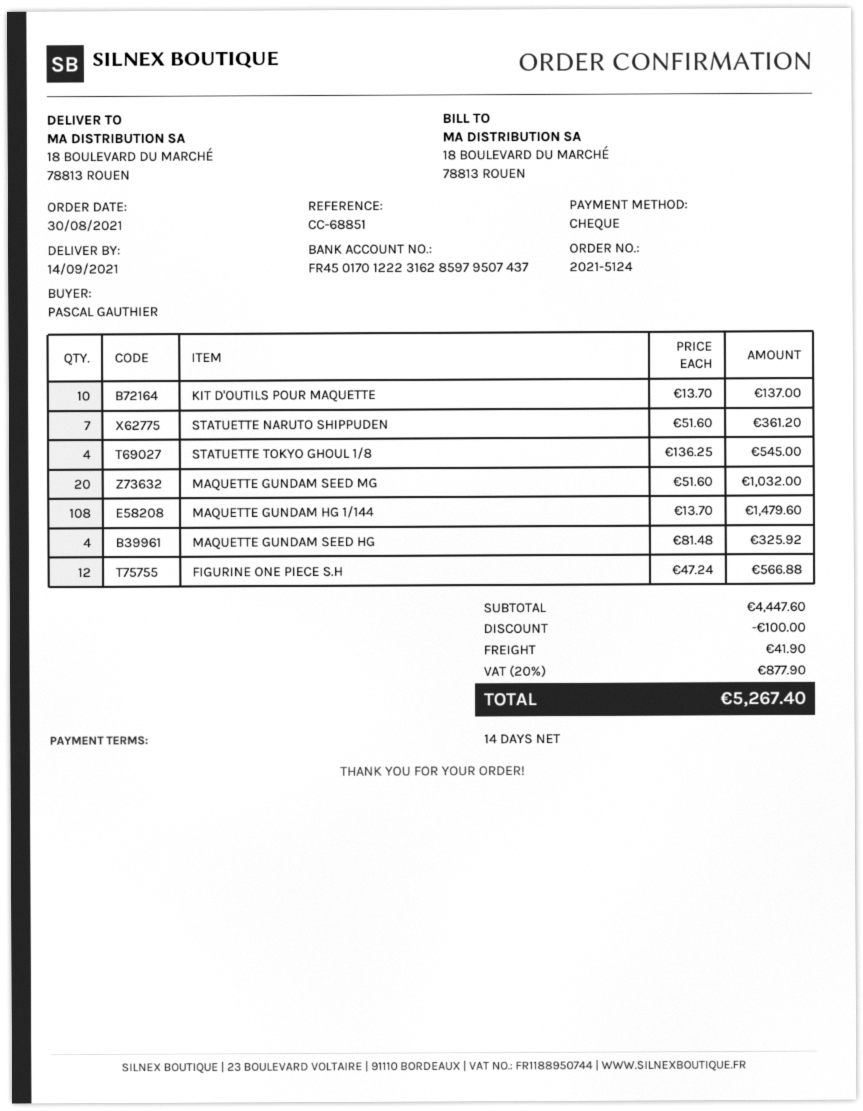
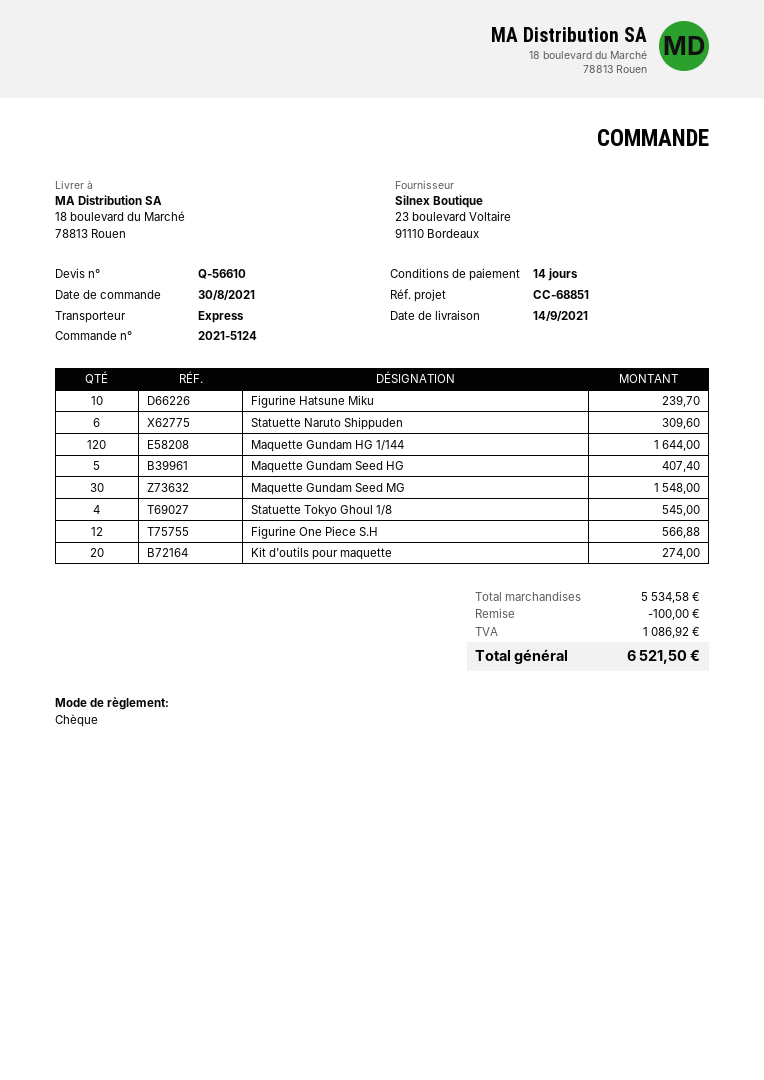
KIT D'OUTILS POUR MAQUETTE: 10 for 137.00 -> 20 for 274.00
STATUETTE NARUTO SHIPPUDEN: 7 for 361.20 -> 6 for 309.60
MAQUETTE GUNDAM SEED MG: 20 for 1032.00 -> 30 for 1548.00
MAQUETTE GUNDAM HG 1/144: 108 for 1479.60 -> 120 for 1644.00
MAQUETTE GUNDAM SEED HG: 4 for 325.92 -> 5 for 407.40
Figurine Hatsune Miku: none -> 10 for 239.70
subtotal: 4447.60 -> 5534.58
shipping: 41.90 -> none
tax: 877.90 -> 1086.92
total: 5267.40 -> 6521.50

